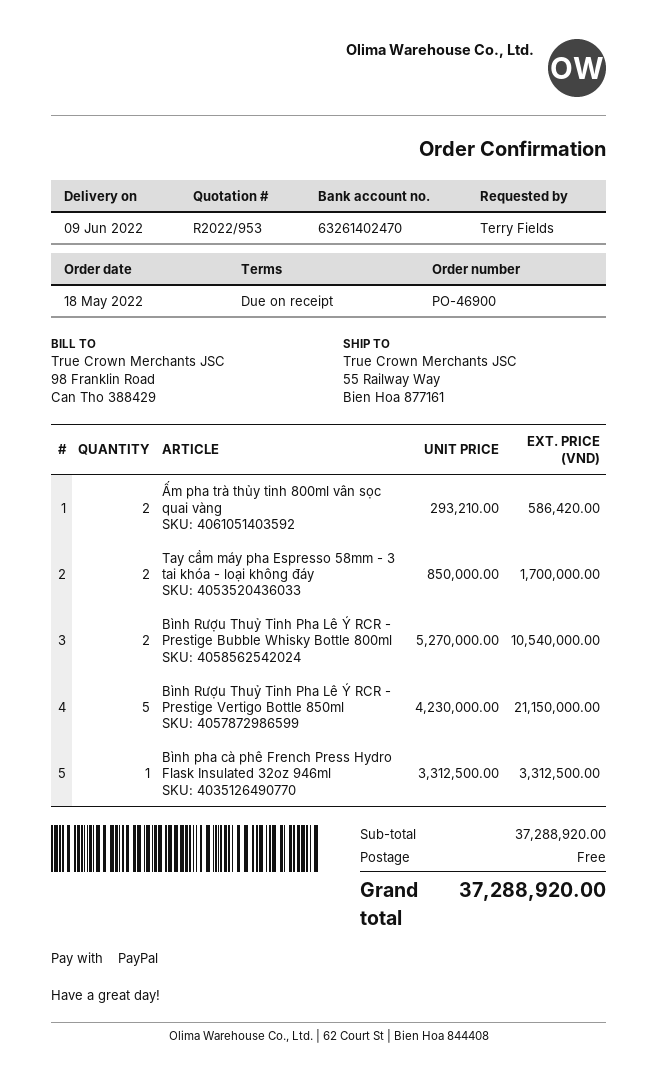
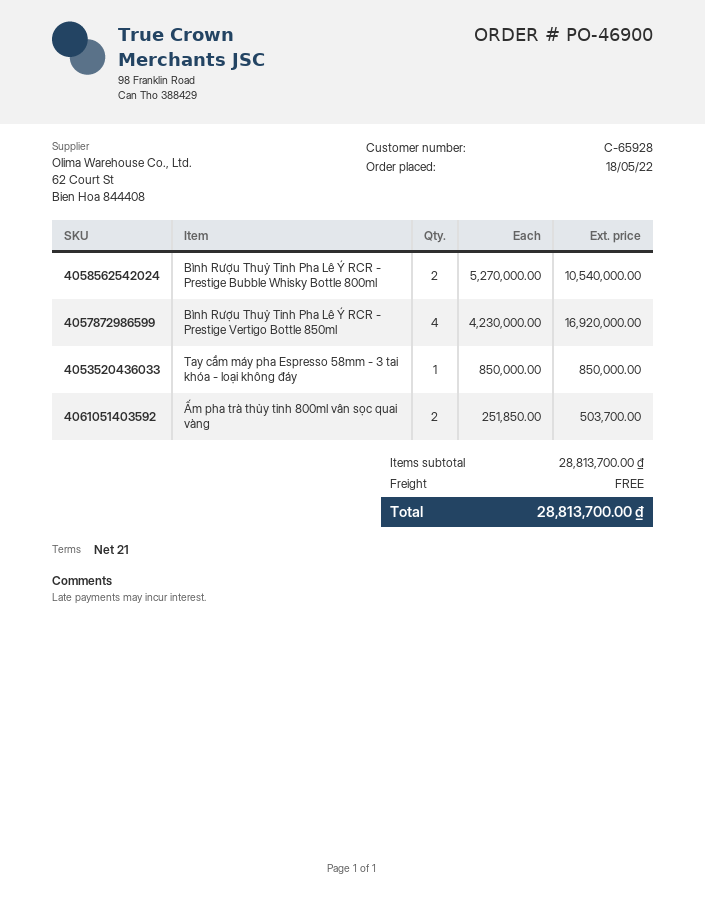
payment terms: on receipt -> 21 days
Ấm pha trà thủy tinh 800ml vân sọc quai vàng: 2 x 293210.00 = 586420.00 -> 2 x 251850.00 = 503700.00
Tay cầm máy pha Espresso 58mm - 3 tai khóa - loại không đáy: 2 x 850000.00 = 1700000.00 -> 1 x 850000.00 = 850000.00
Bình Rượu Thuỷ Tinh Pha Lê Ý RCR - Prestige Vertigo Bottle 850ml: 5 x 4230000.00 = 21150000.00 -> 4 x 4230000.00 = 16920000.00
Bình pha cà phê French Press Hydro Flask Insulated 32oz 946ml: 1 x 3312500.00 = 3312500.00 -> none
subtotal: 37288920.00 -> 28813700.00
total: 37288920.00 -> 28813700.00

